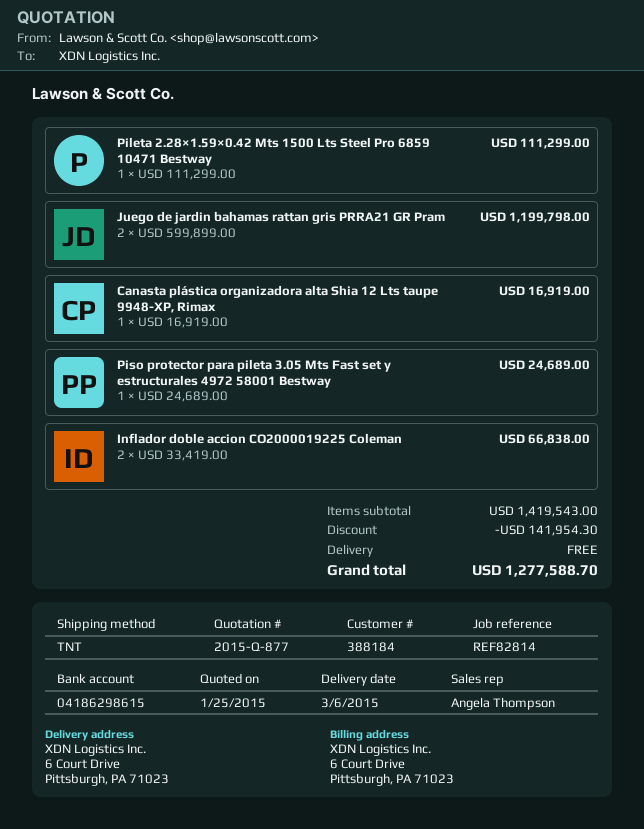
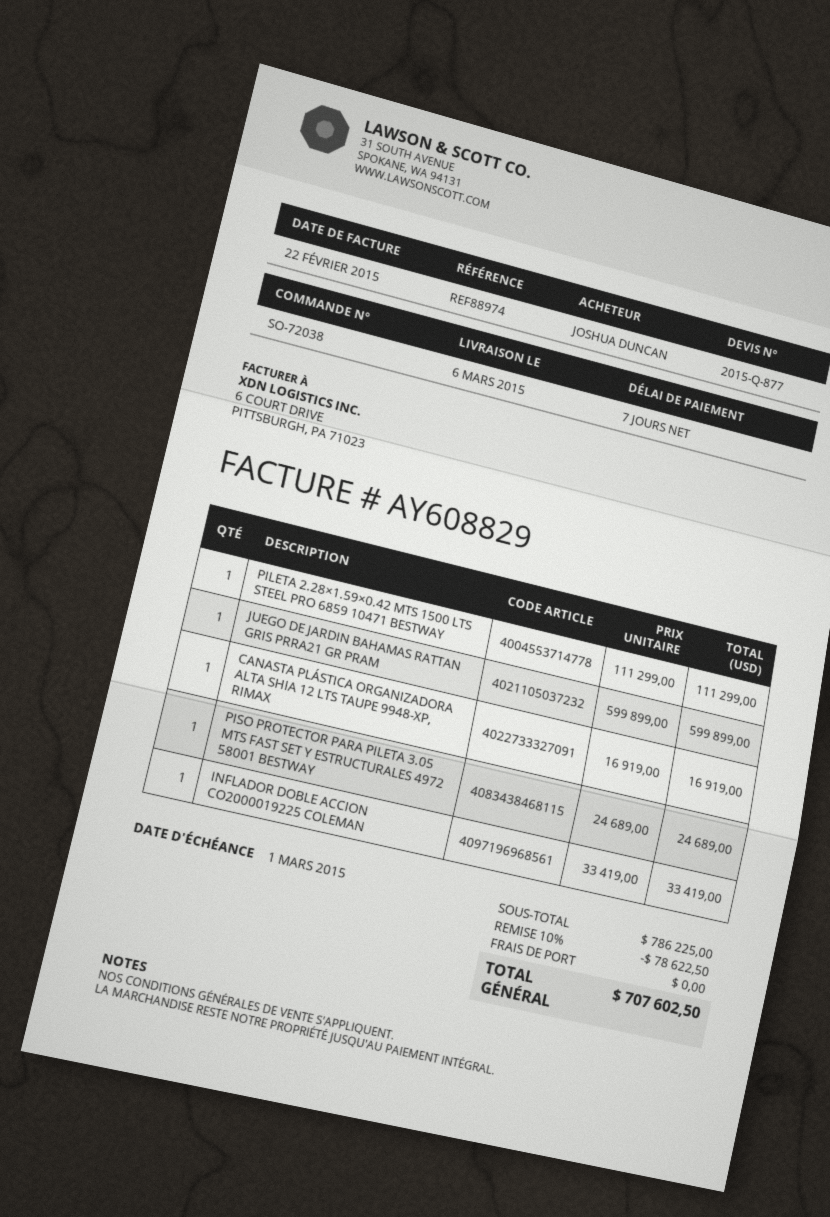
reference: REF82814 -> REF88974
Juego de jardin bahamas rattan gris PRRA21 GR Pram: 2 x 599899.00 = 1199798.00 -> 1 x 599899.00 = 599899.00
Inflador doble accion CO2000019225 Coleman: 2 x 33419.00 = 66838.00 -> 1 x 33419.00 = 33419.00
subtotal: 1419543.00 -> 786225.00
discount: 141954.30 -> 78622.50
total: 1277588.70 -> 707602.50

